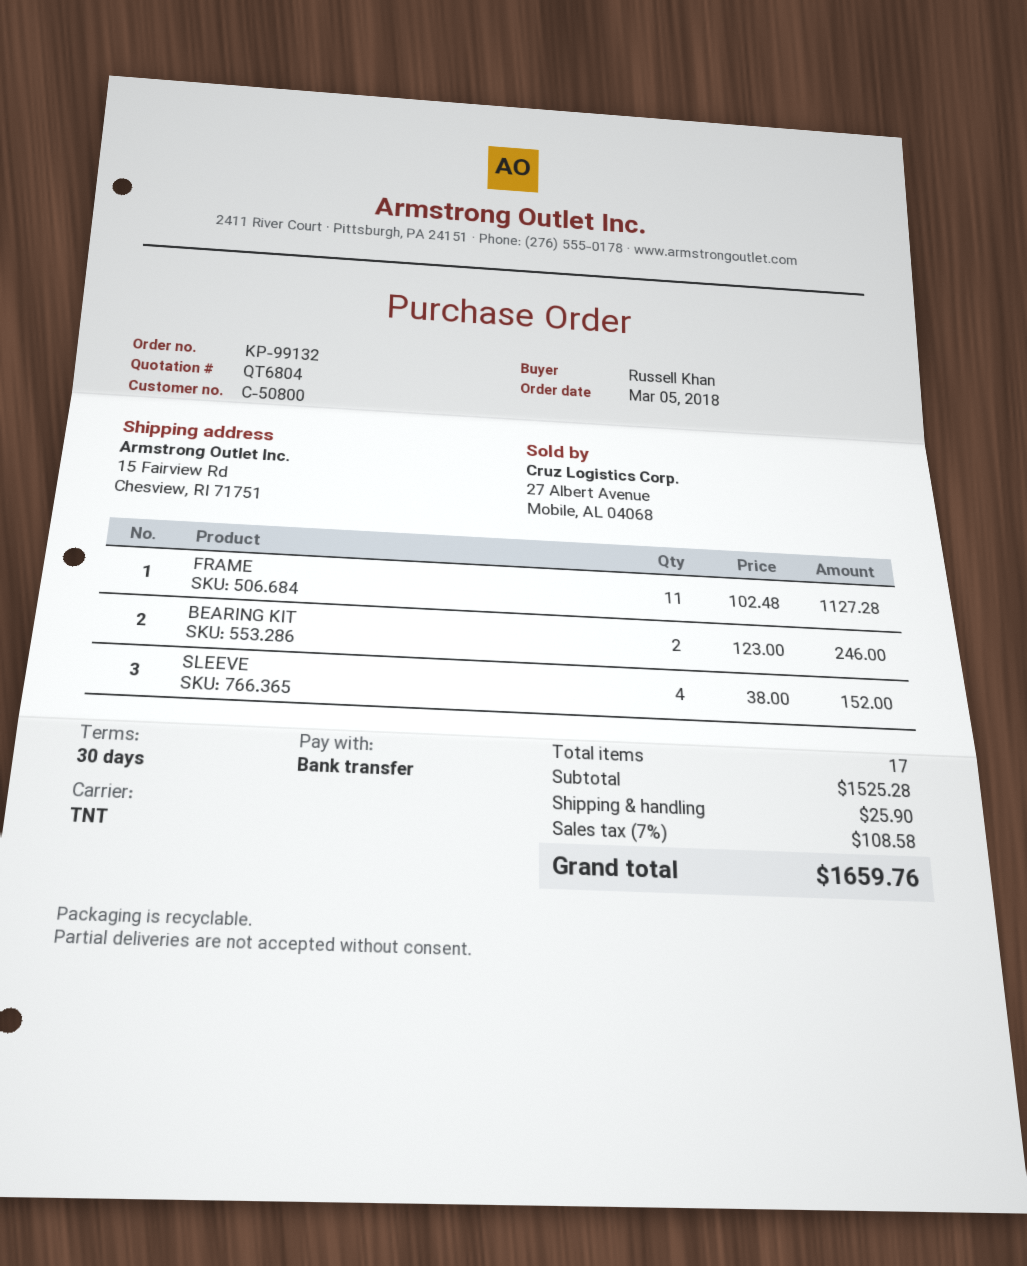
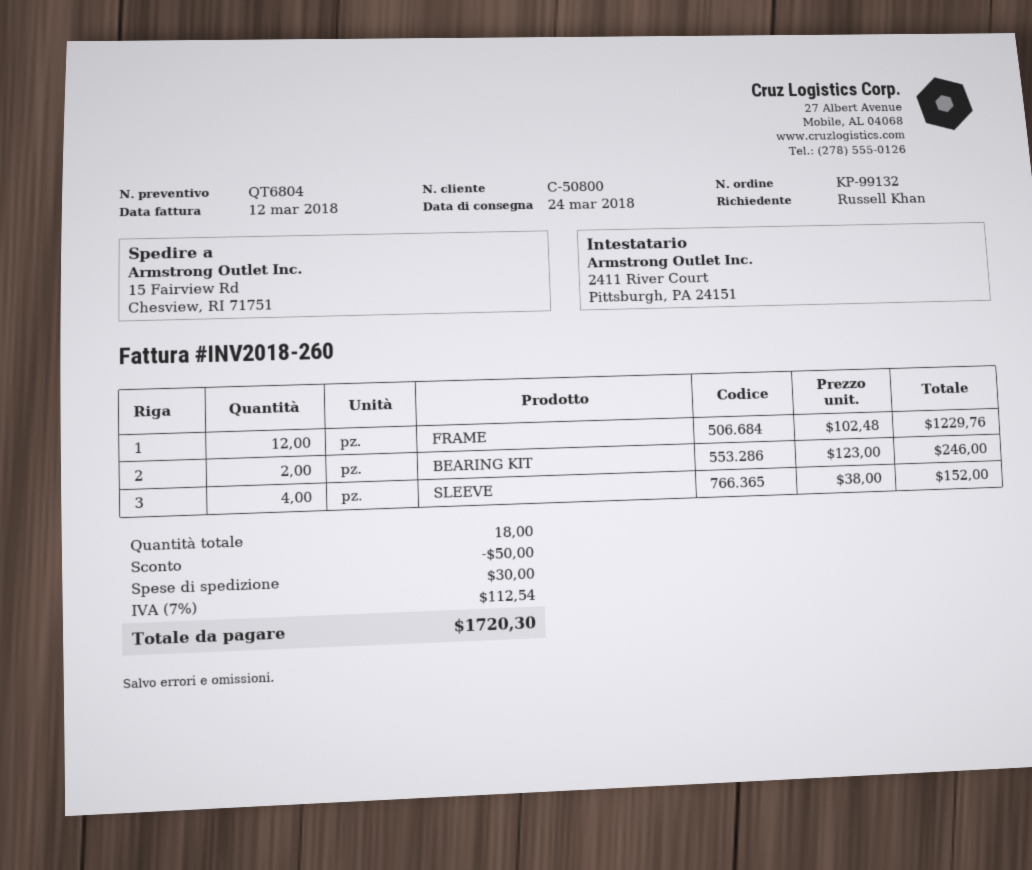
FRAME: 11 x 102.48 = 1127.28 -> 12 x 102.48 = 1229.76
total quantity: 17 -> 18
discount: none -> 50.00
shipping: 25.90 -> 30.00
tax: 7% = 108.58 -> 7% = 112.54
total: 1659.76 -> 1720.30

